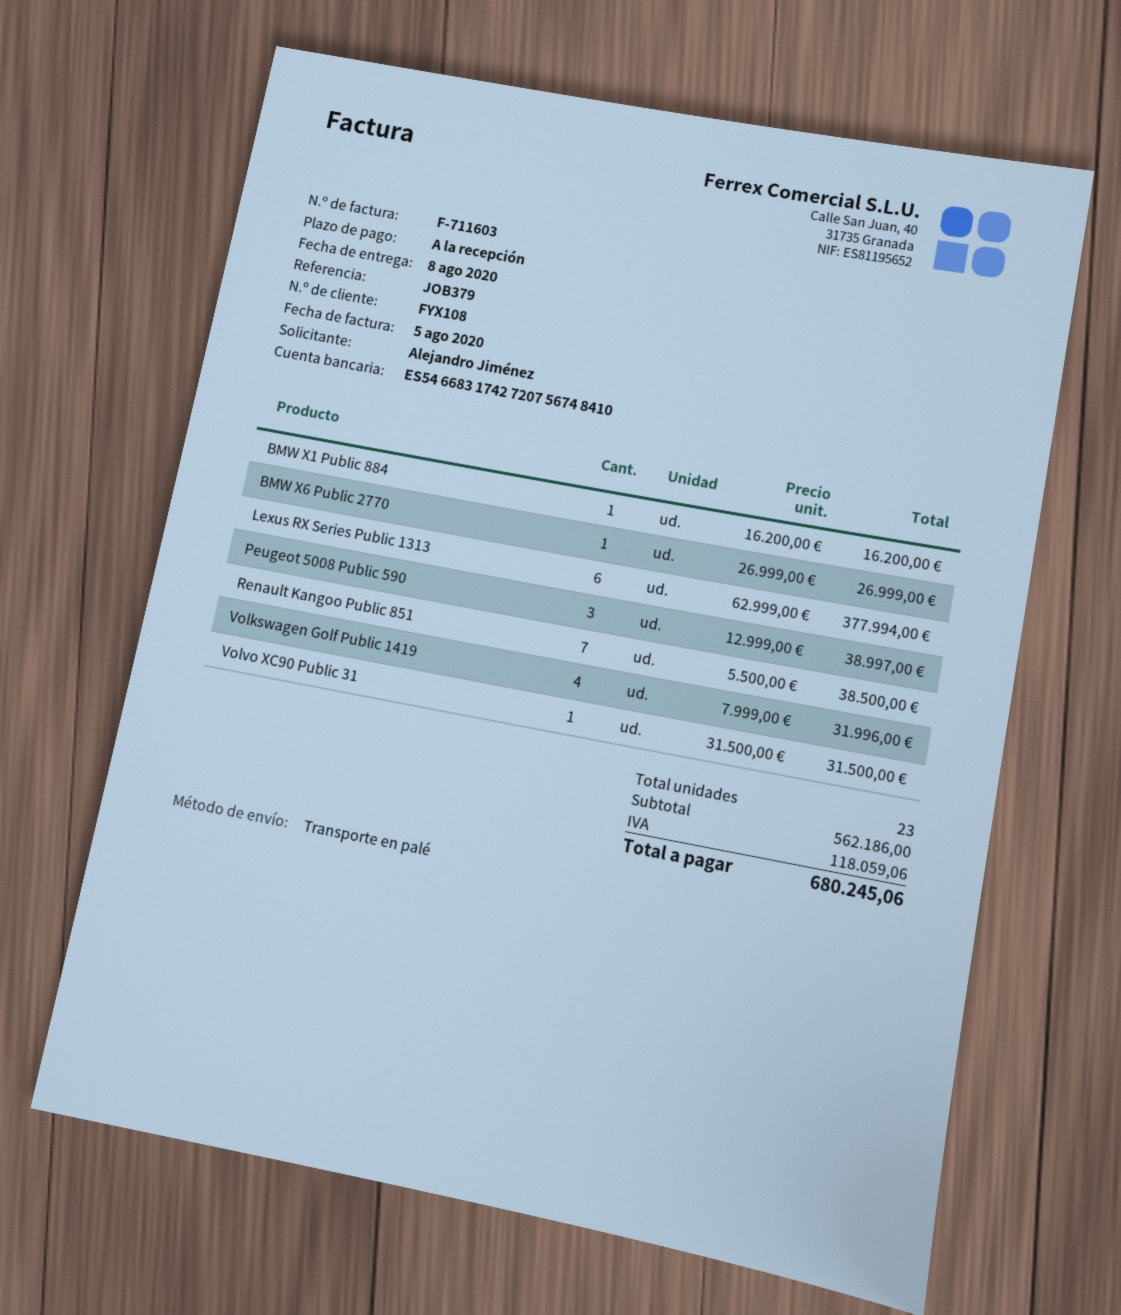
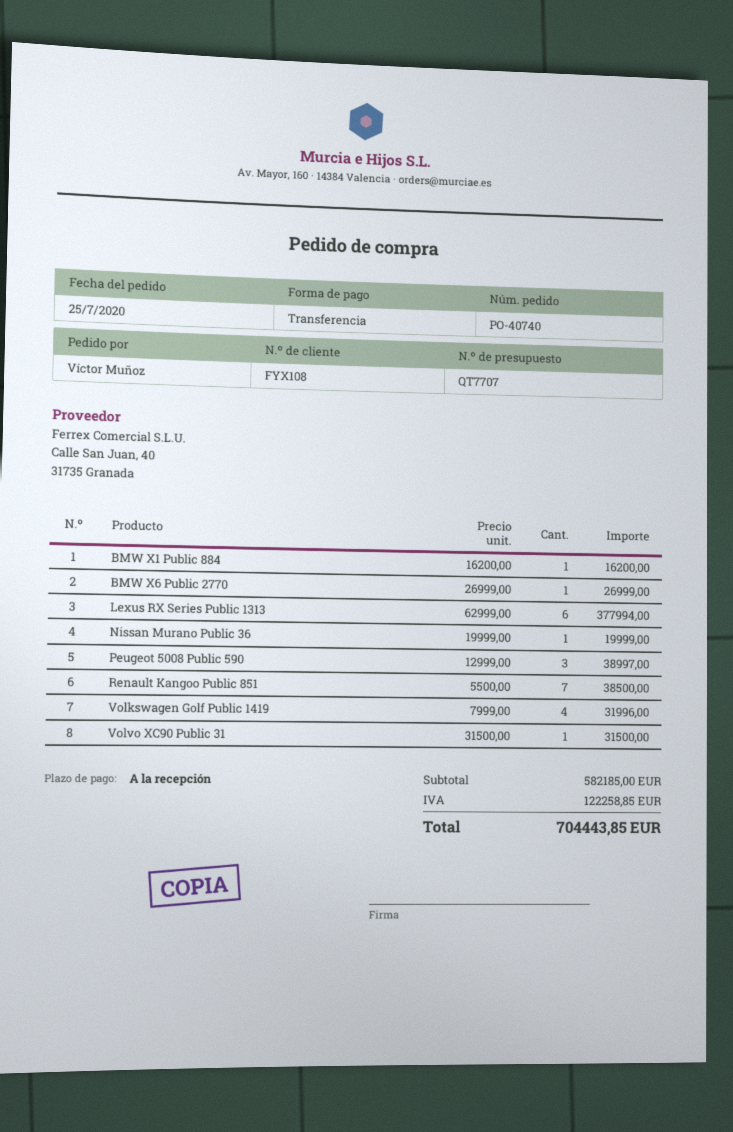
ordered by: Alejandro Jiménez -> Víctor Muñoz
Nissan Murano Public 36: none -> 1 x 19999.00 = 19999.00
subtotal: 562186.00 -> 582185.00
tax: 118059.06 -> 122258.85
total: 680245.06 -> 704443.85

